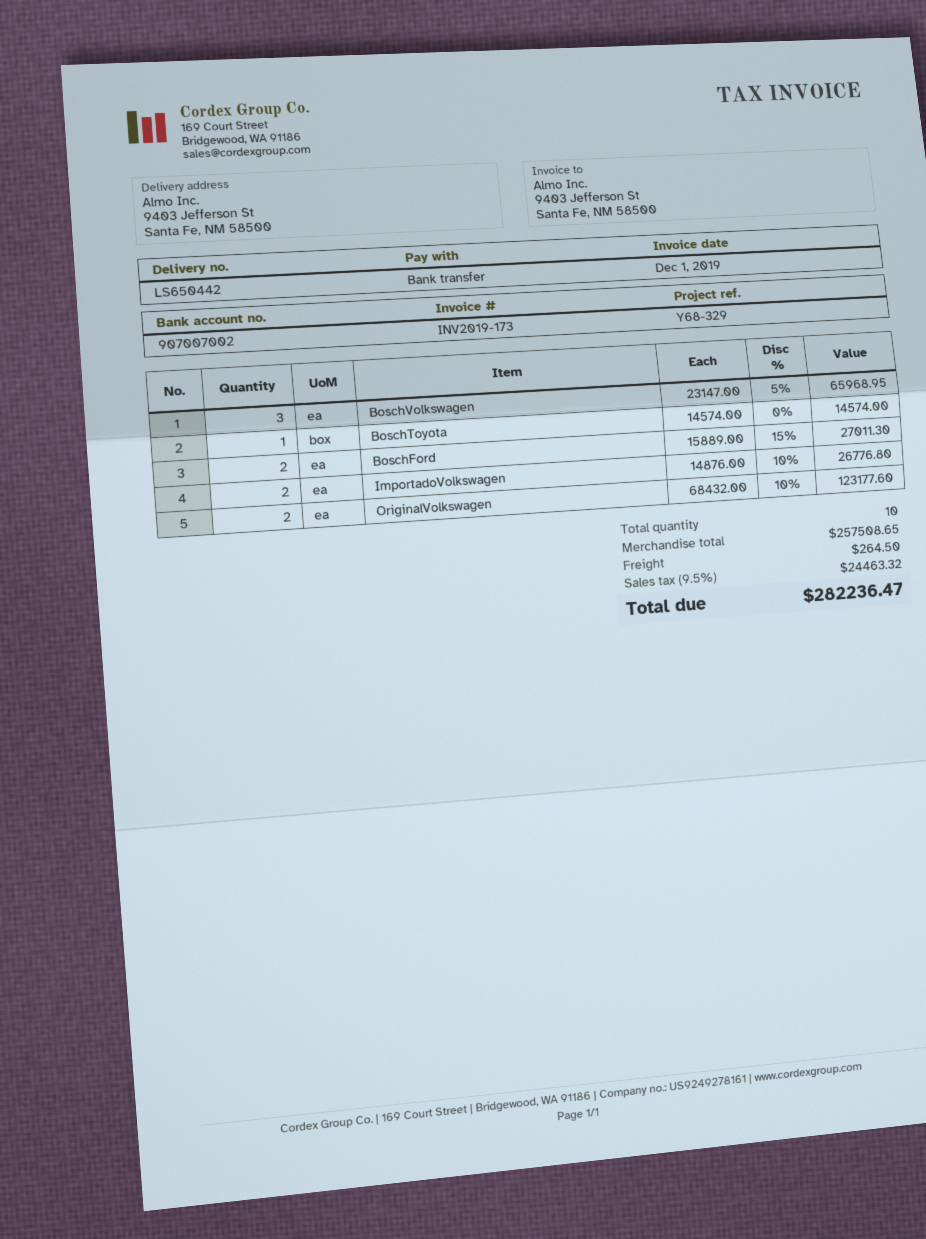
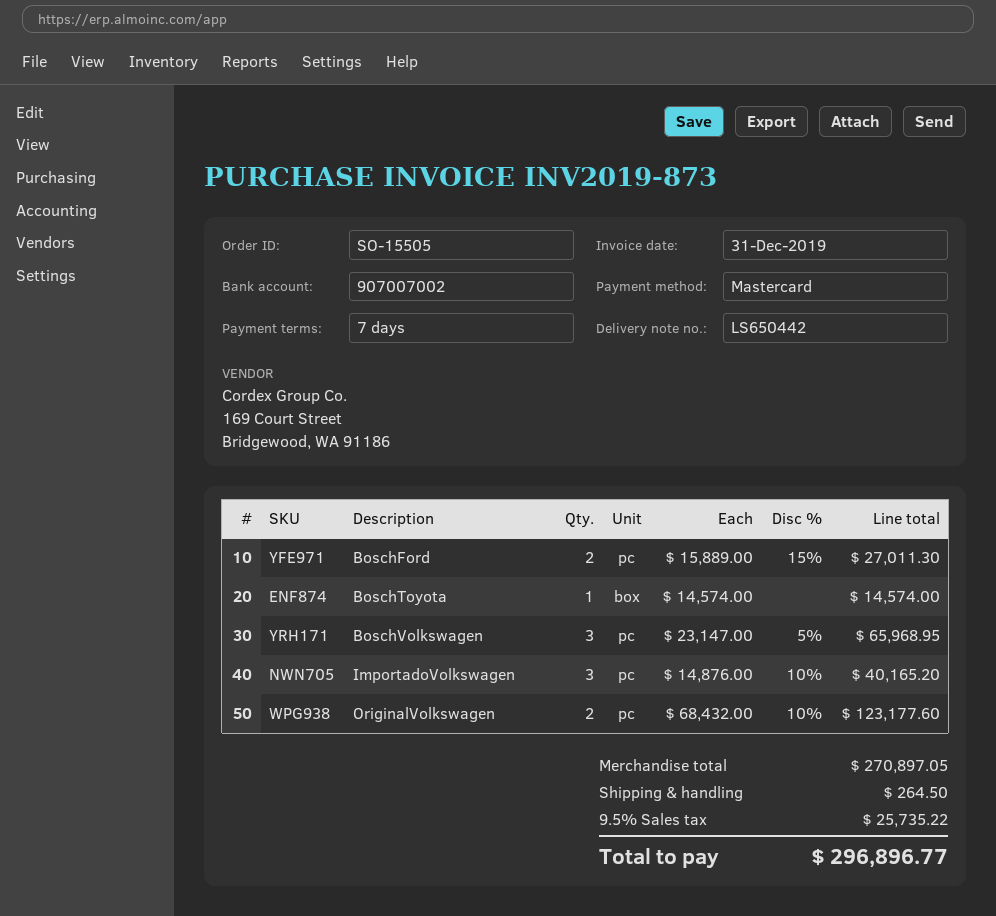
invoice number: INV2019-173 -> INV2019-873
invoice date: 2019-12-01 -> 2019-12-31
payment method: bank transfer -> Mastercard
ImportadoVolkswagen: 2 x 14876.00 - 10% = 26776.80 -> 3 x 14876.00 - 10% = 40165.20
subtotal: 257508.65 -> 270897.05
tax: 9.5% = 24463.32 -> 9.5% = 25735.22
total: 282236.47 -> 296896.77

